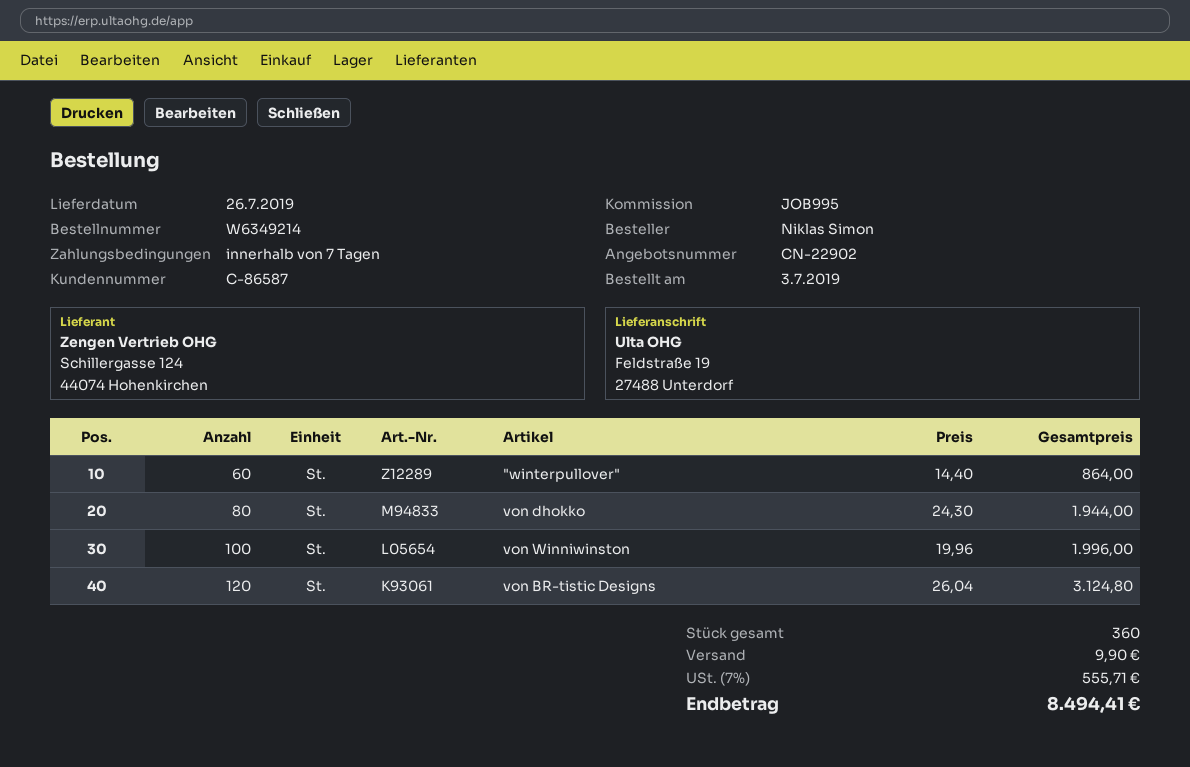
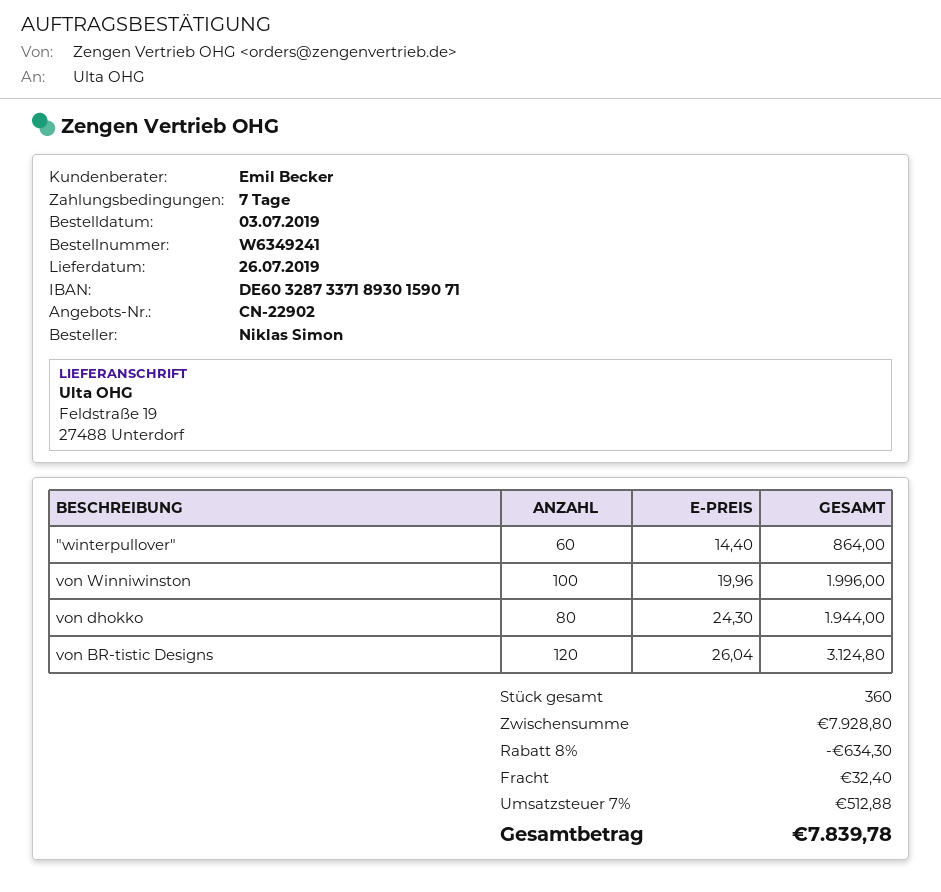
order number: W6349214 -> W6349241
discount: none -> 8% = 634.30
shipping: 9.90 -> 32.40
tax: 7% = 555.71 -> 7% = 512.88
total: 8494.41 -> 7839.78

